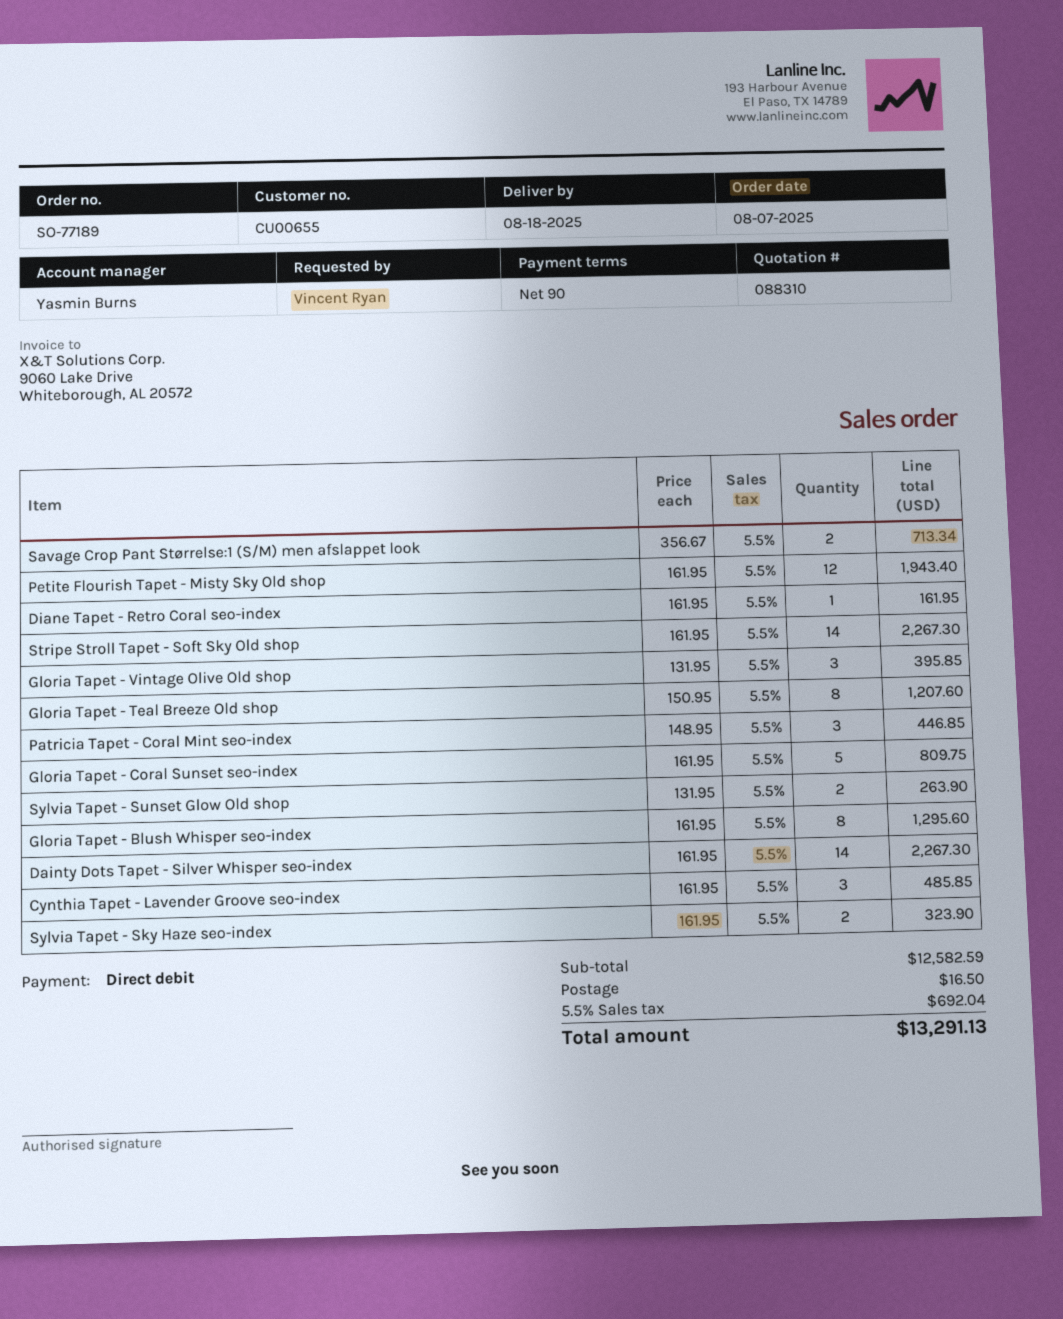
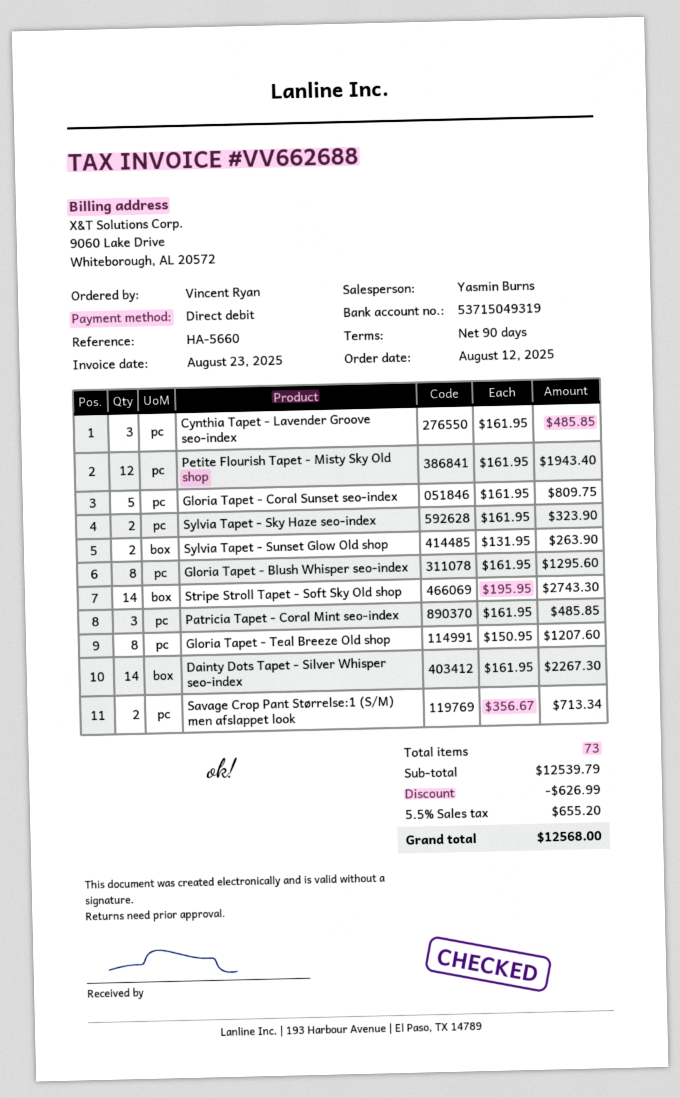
order date: 2025-08-07 -> 2025-08-12
Diane Tapet - Retro Coral seo-index: 1 x 161.95 = 161.95 -> none
Stripe Stroll Tapet - Soft Sky Old shop: 14 x 161.95 = 2267.30 -> 14 x 195.95 = 2743.30
Gloria Tapet - Vintage Olive Old shop: 3 x 131.95 = 395.85 -> none
Patricia Tapet - Coral Mint seo-index: 3 x 148.95 = 446.85 -> 3 x 161.95 = 485.85
subtotal: 12582.59 -> 12539.79
discount: none -> 626.99
shipping: 16.50 -> none
tax: 5.5% = 692.04 -> 5.5% = 655.20
total: 13291.13 -> 12568.00

